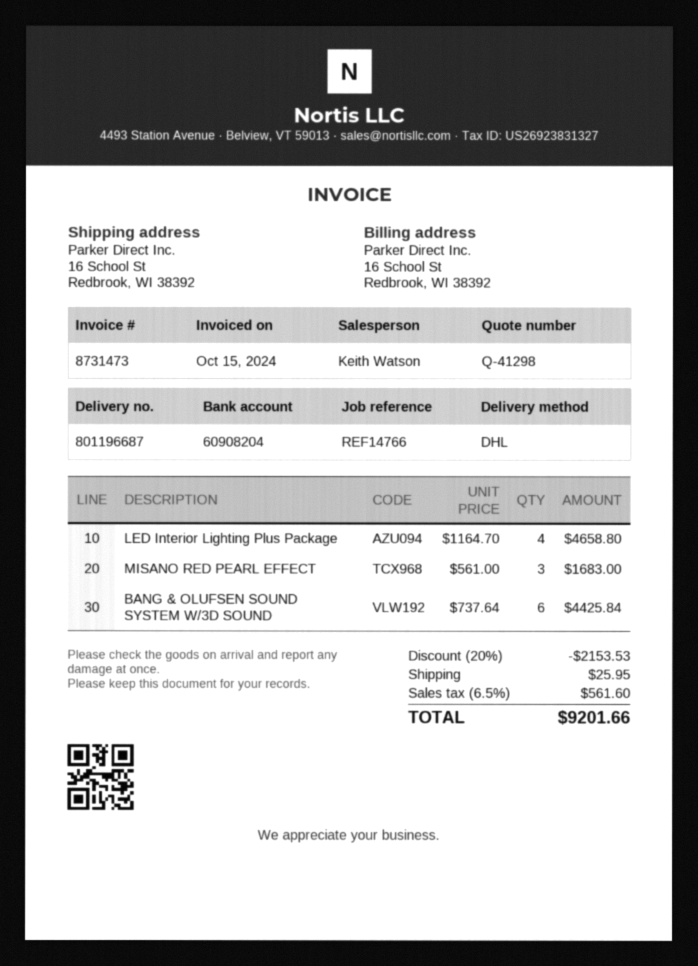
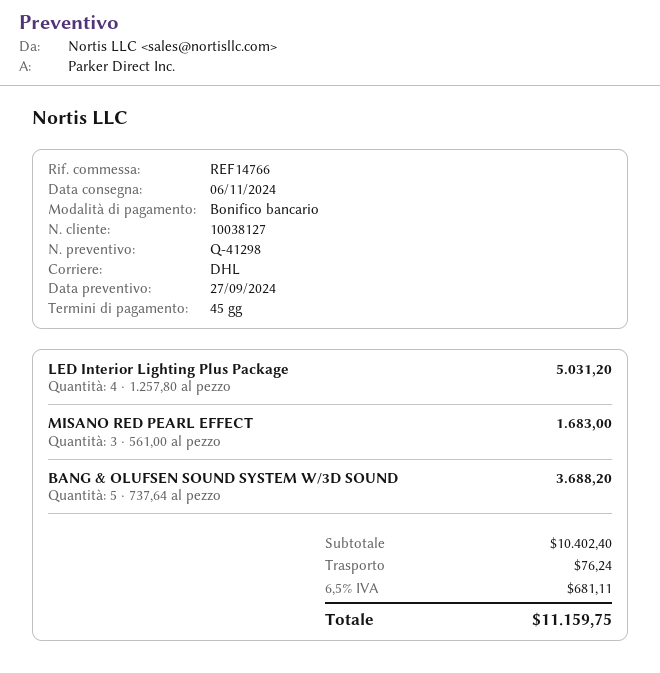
LED Interior Lighting Plus Package: 4 x 1164.70 = 4658.80 -> 4 x 1257.80 = 5031.20
BANG & OLUFSEN SOUND SYSTEM W/3D SOUND: 6 x 737.64 = 4425.84 -> 5 x 737.64 = 3688.20
discount: 20% = 2153.53 -> none
shipping: 25.95 -> 76.24
tax: 6.5% = 561.60 -> 6.5% = 681.11
total: 9201.66 -> 11159.75

